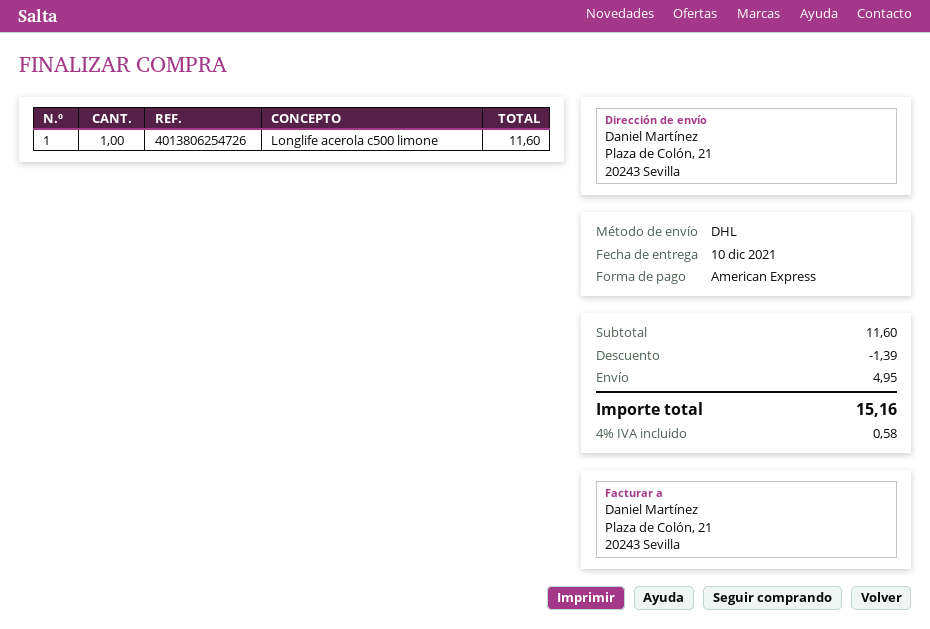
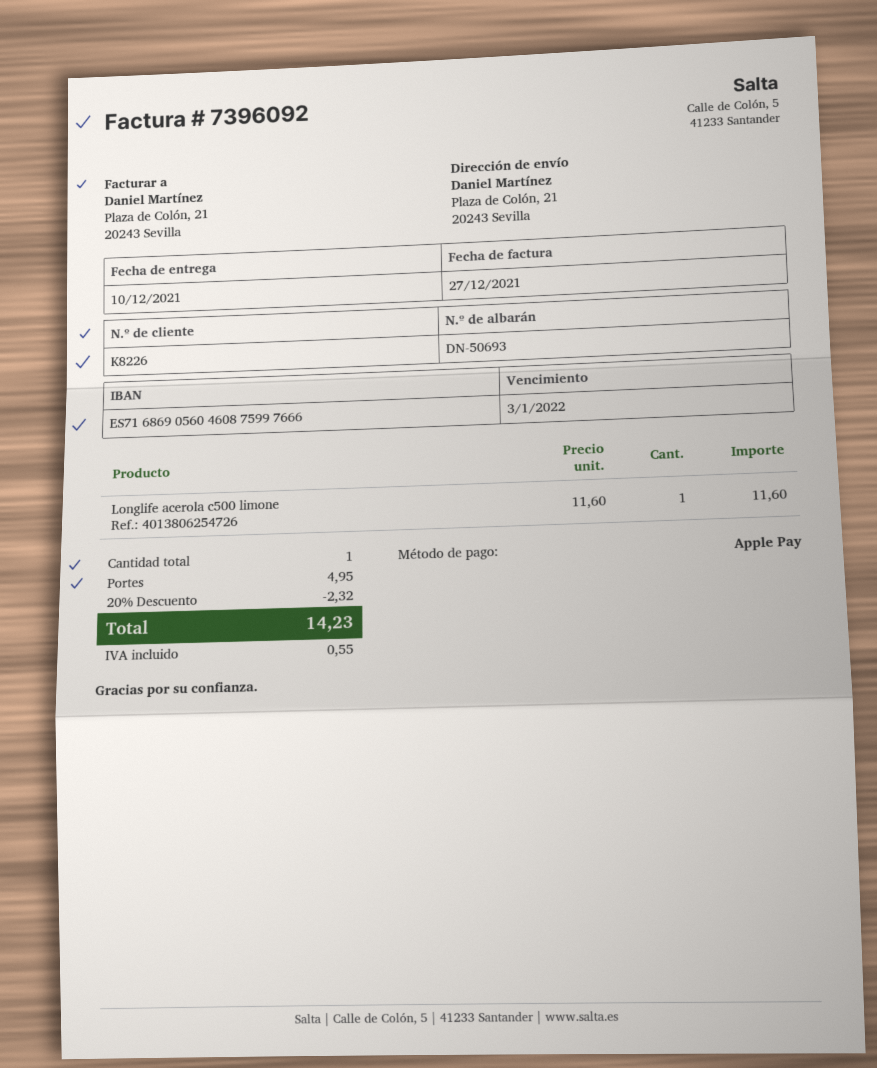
payment method: American Express -> Apple Pay
discount: 1.39 -> 2.32
tax: 0.58 -> 0.55
total: 15.16 -> 14.23

